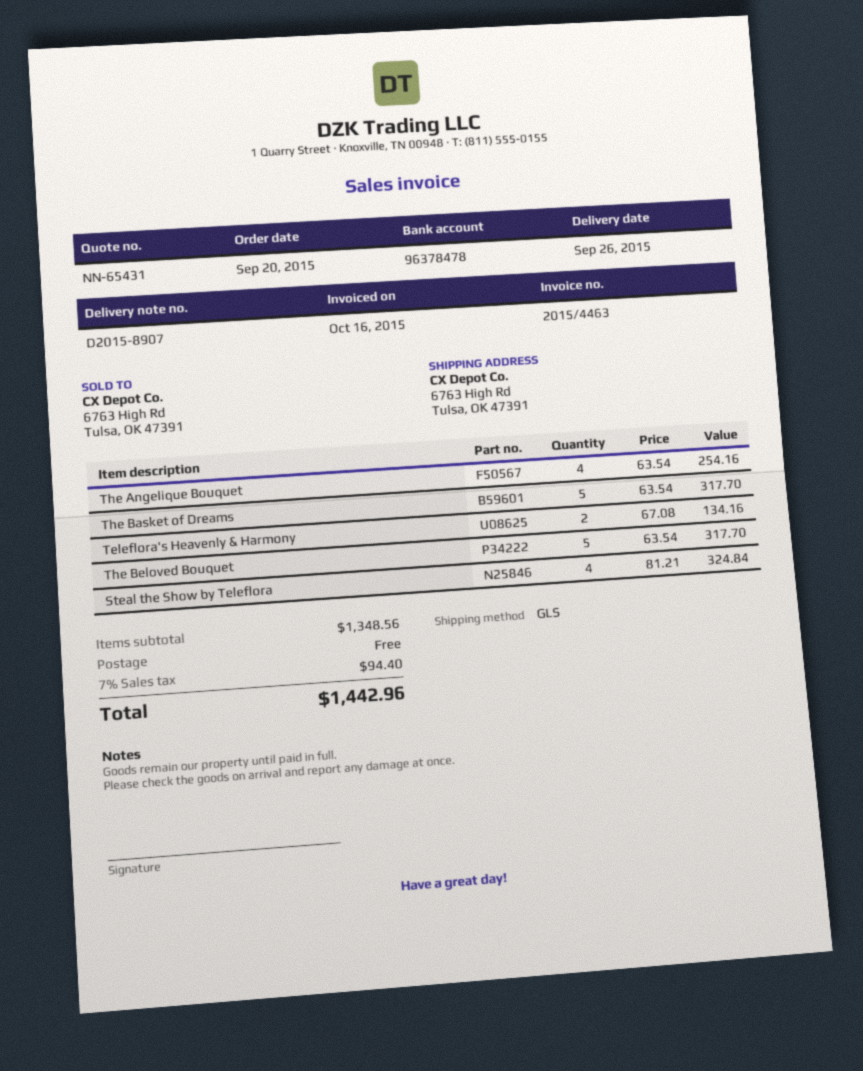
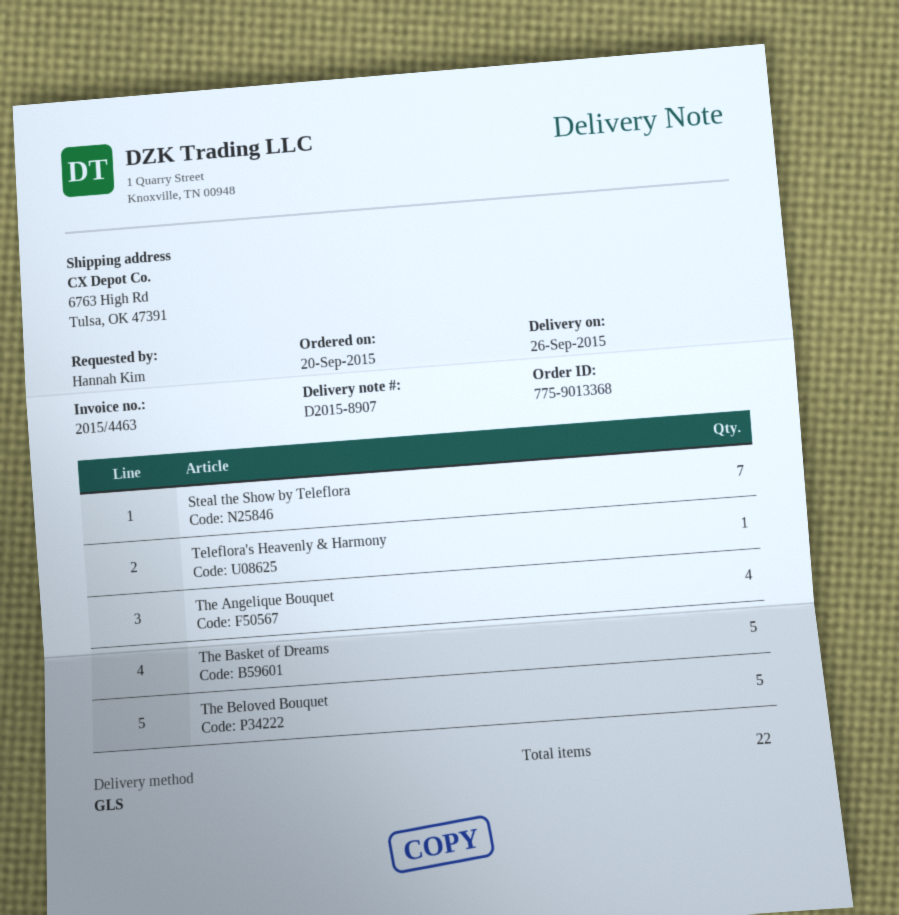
Teleflora's Heavenly & Harmony: 2 -> 1
Steal the Show by Teleflora: 4 -> 7

